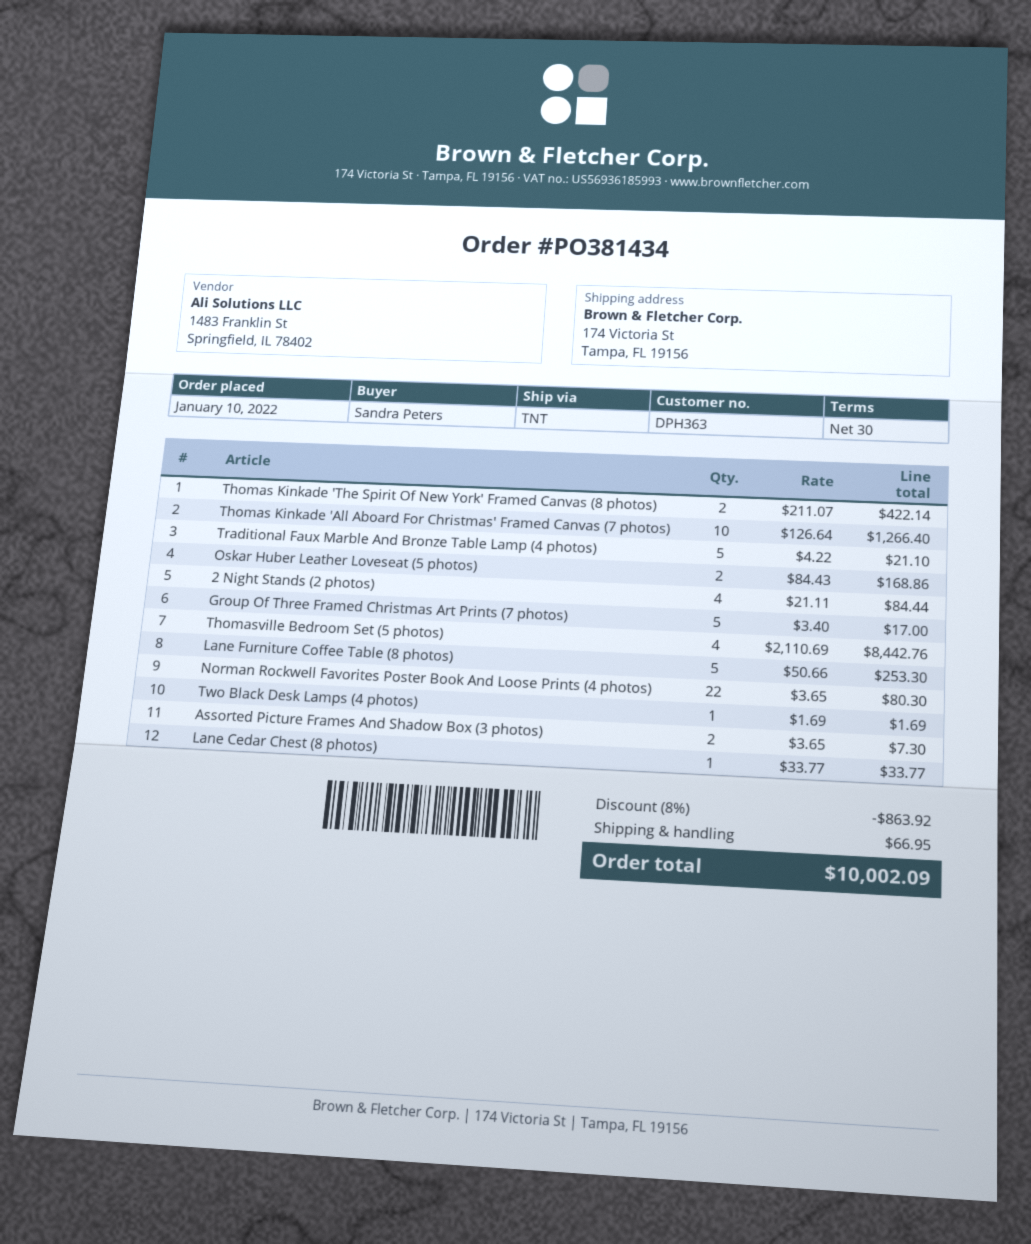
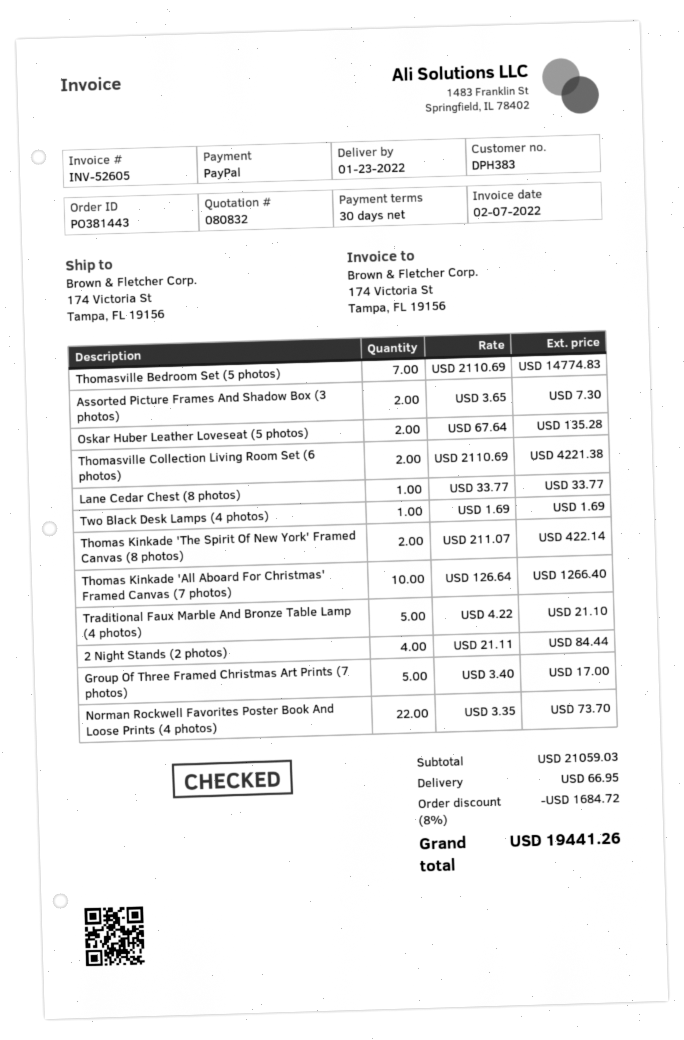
order number: PO381434 -> PO381443
customer number: DPH363 -> DPH383
Oskar Huber Leather Loveseat (5 photos): 2 x 84.43 = 168.86 -> 2 x 67.64 = 135.28
Thomasville Bedroom Set (5 photos): 4 x 2110.69 = 8442.76 -> 7 x 2110.69 = 14774.83
Lane Furniture Coffee Table (8 photos): 5 x 50.66 = 253.30 -> none
Norman Rockwell Favorites Poster Book And Loose Prints (4 photos): 22 x 3.65 = 80.30 -> 22 x 3.35 = 73.70
Thomasville Collection Living Room Set (6 photos): none -> 2 x 2110.69 = 4221.38
discount: 8% = 863.92 -> 8% = 1684.72
total: 10002.09 -> 19441.26

